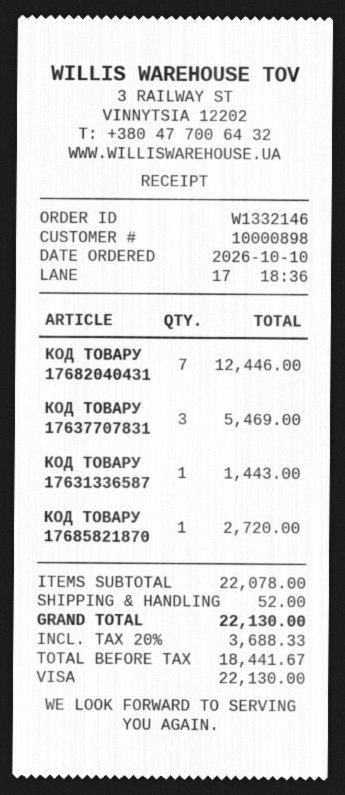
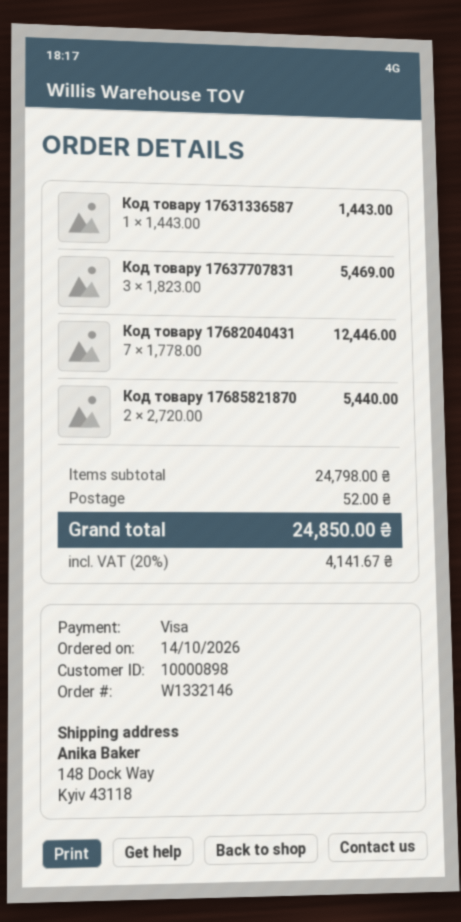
order date: 2026-10-10 -> 2026-10-14
КОД ТОВАРУ 17685821870: 1 for 2720.00 -> 2 for 5440.00
subtotal: 22078.00 -> 24798.00
tax: 20% = 3688.33 -> 20% = 4141.67
total: 22130.00 -> 24850.00

